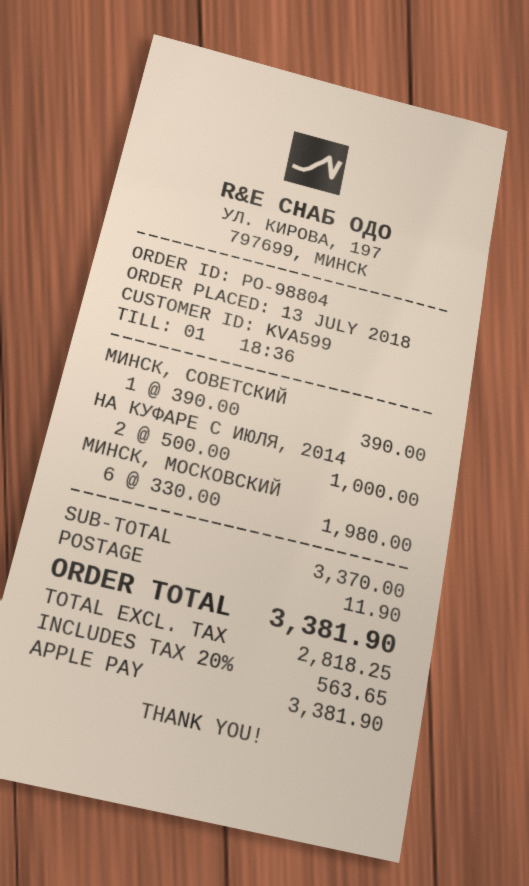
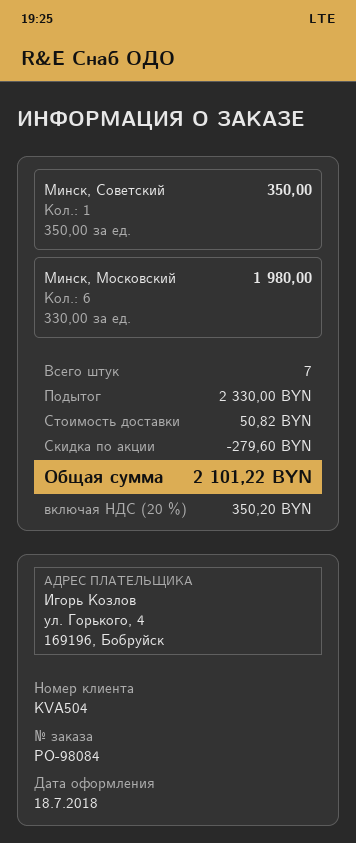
order number: PO-98804 -> PO-98084
order date: 2018-07-13 -> 2018-07-18
customer number: KVA599 -> KVA504
МИНСК, СОВЕТСКИЙ: 1 x 390.00 = 390.00 -> 1 x 350.00 = 350.00
НА КУФАРЕ С ИЮЛЯ, 2014: 2 x 500.00 = 1000.00 -> none
subtotal: 3370.00 -> 2330.00
discount: none -> 279.60
shipping: 11.90 -> 50.82
tax: 20% = 563.65 -> 20% = 350.20
total: 3381.90 -> 2101.22

